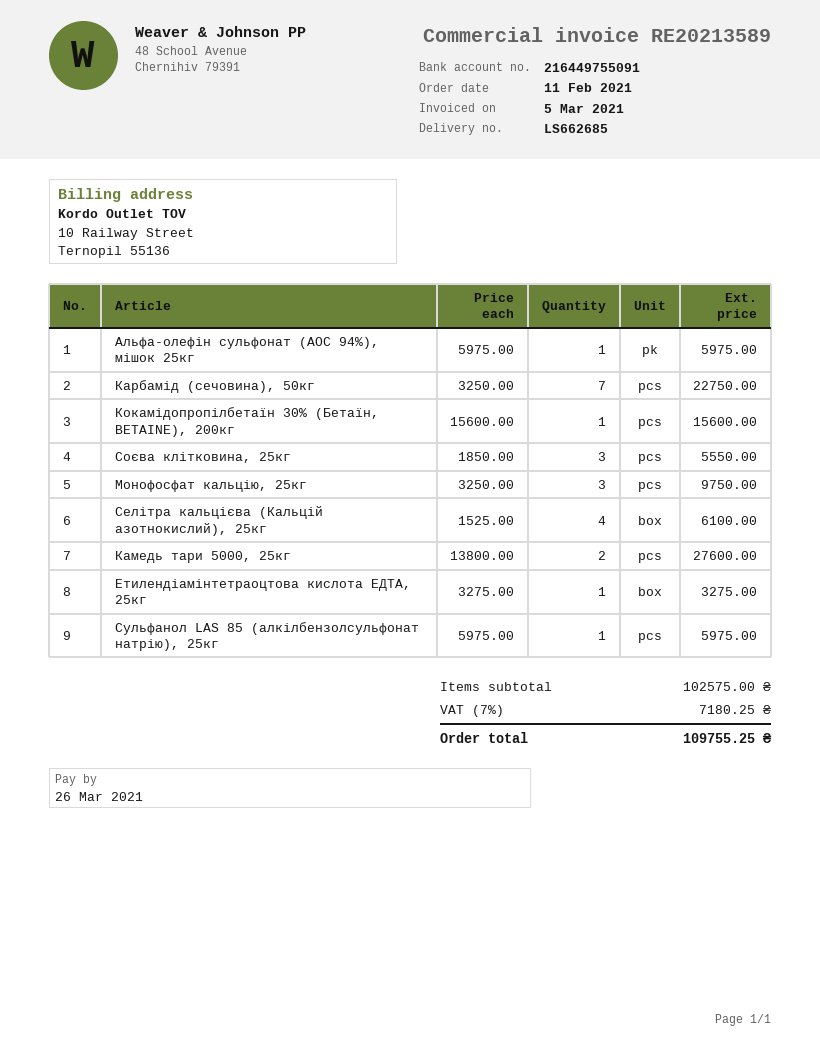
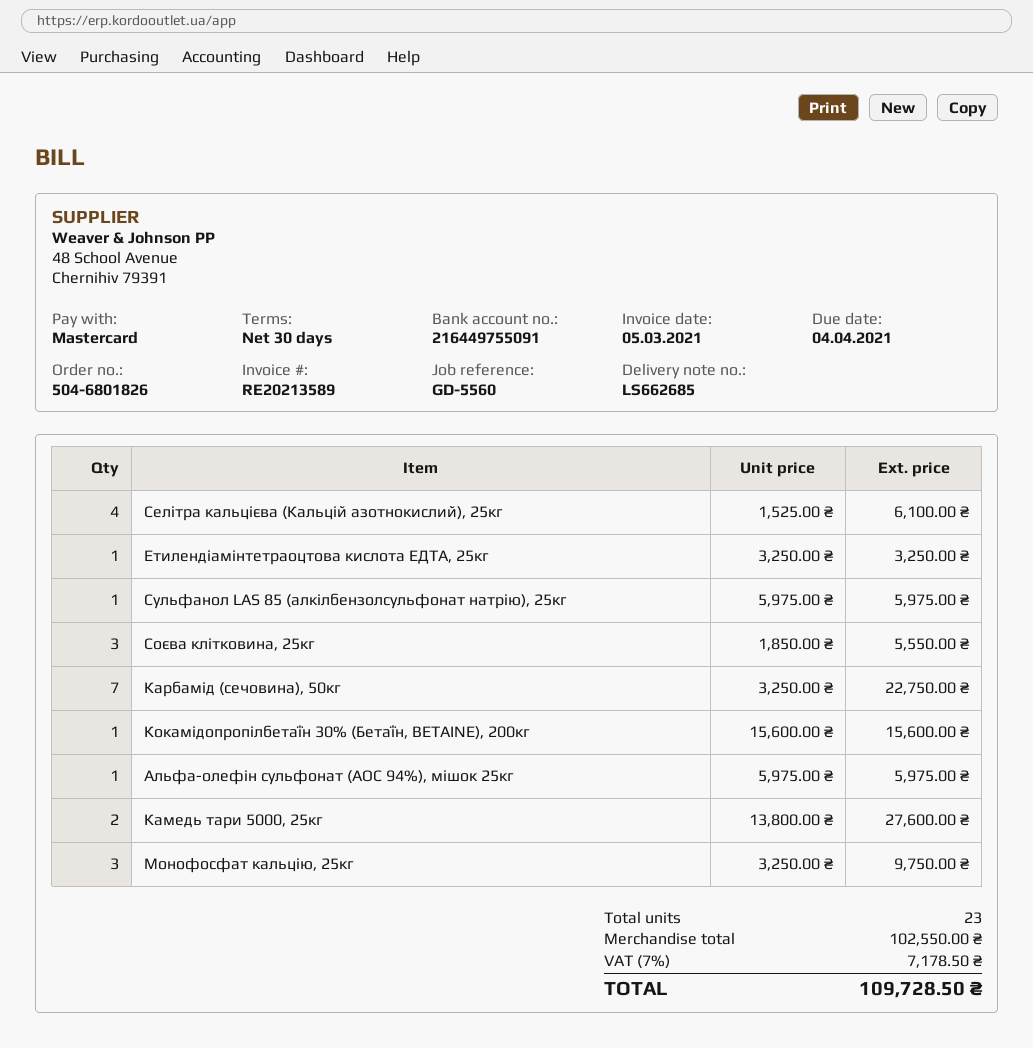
due date: 2021-03-26 -> 2021-04-04
Етилендіамінтетраоцтова кислота ЕДТА, 25кг: 1 x 3275.00 = 3275.00 -> 1 x 3250.00 = 3250.00
subtotal: 102575.00 -> 102550.00
tax: 7% = 7180.25 -> 7% = 7178.50
total: 109755.25 -> 109728.50

